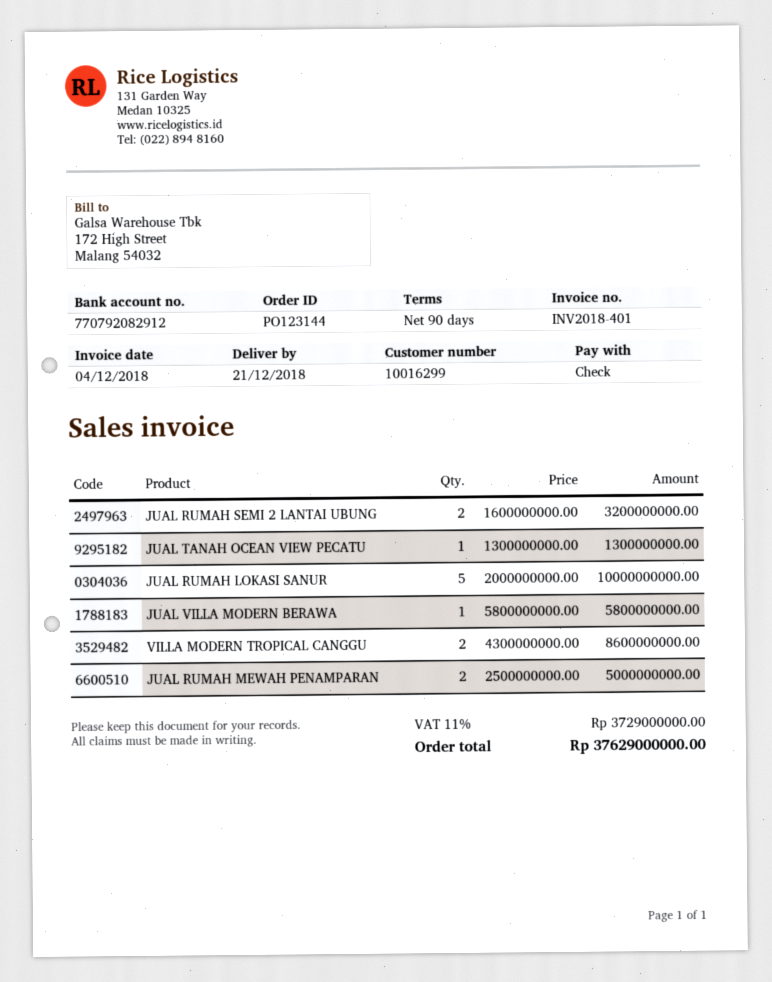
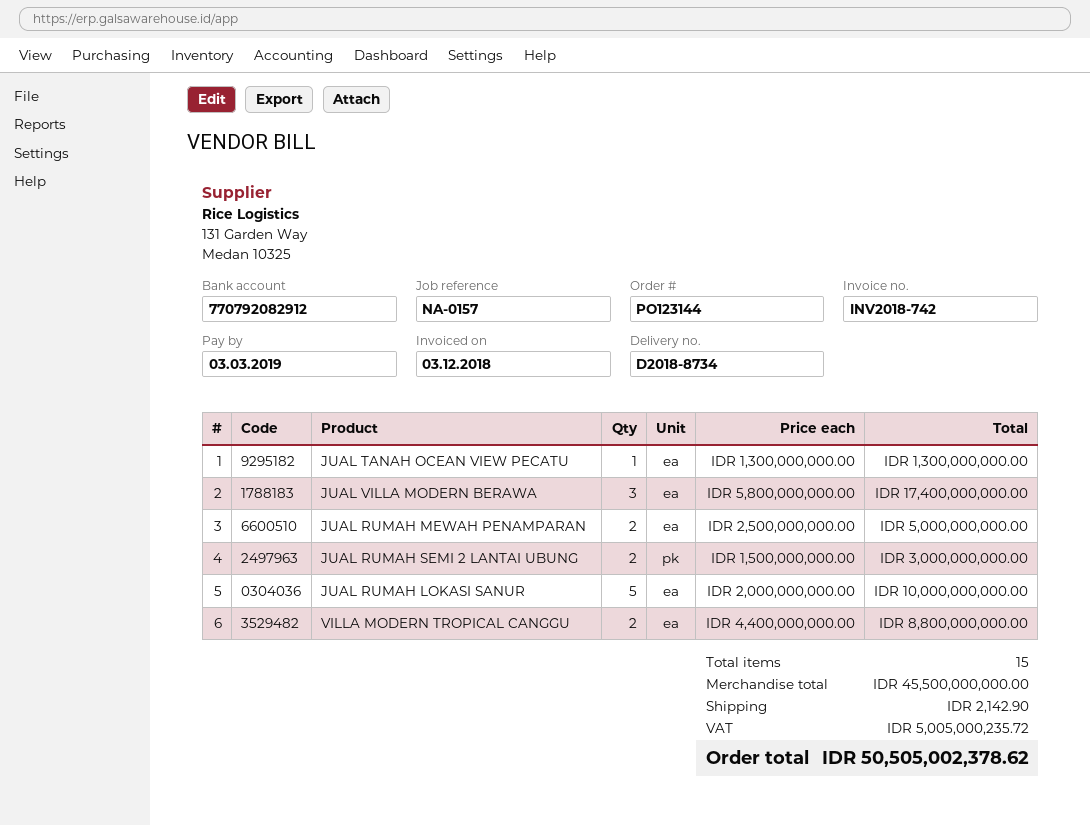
invoice number: INV2018-401 -> INV2018-742
invoice date: 2018-12-04 -> 2018-12-03
JUAL RUMAH SEMI 2 LANTAI UBUNG: 2 x 1600000000.00 = 3200000000.00 -> 2 x 1500000000.00 = 3000000000.00
JUAL VILLA MODERN BERAWA: 1 x 5800000000.00 = 5800000000.00 -> 3 x 5800000000.00 = 17400000000.00
VILLA MODERN TROPICAL CANGGU: 2 x 4300000000.00 = 8600000000.00 -> 2 x 4400000000.00 = 8800000000.00
shipping: none -> 2142.90
tax: 3729000000.00 -> 5005000235.72
total: 37629000000.00 -> 50505002378.62

